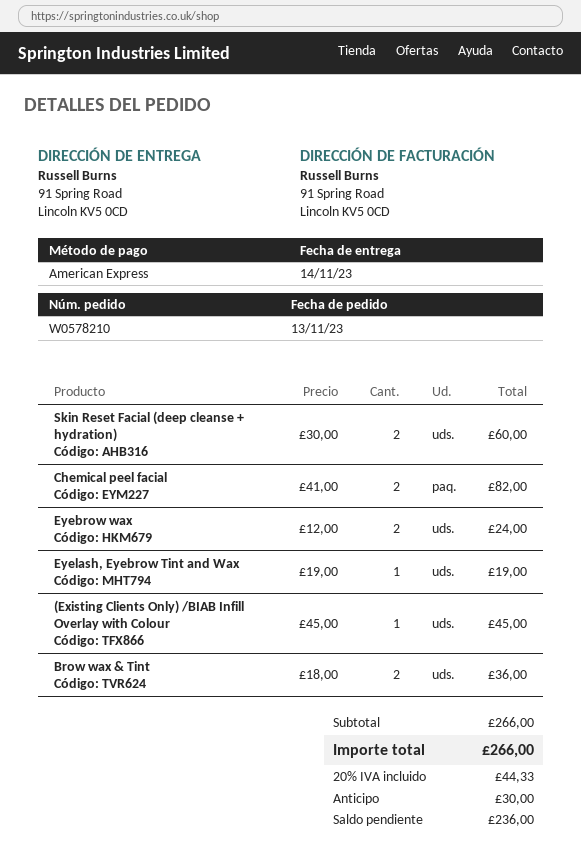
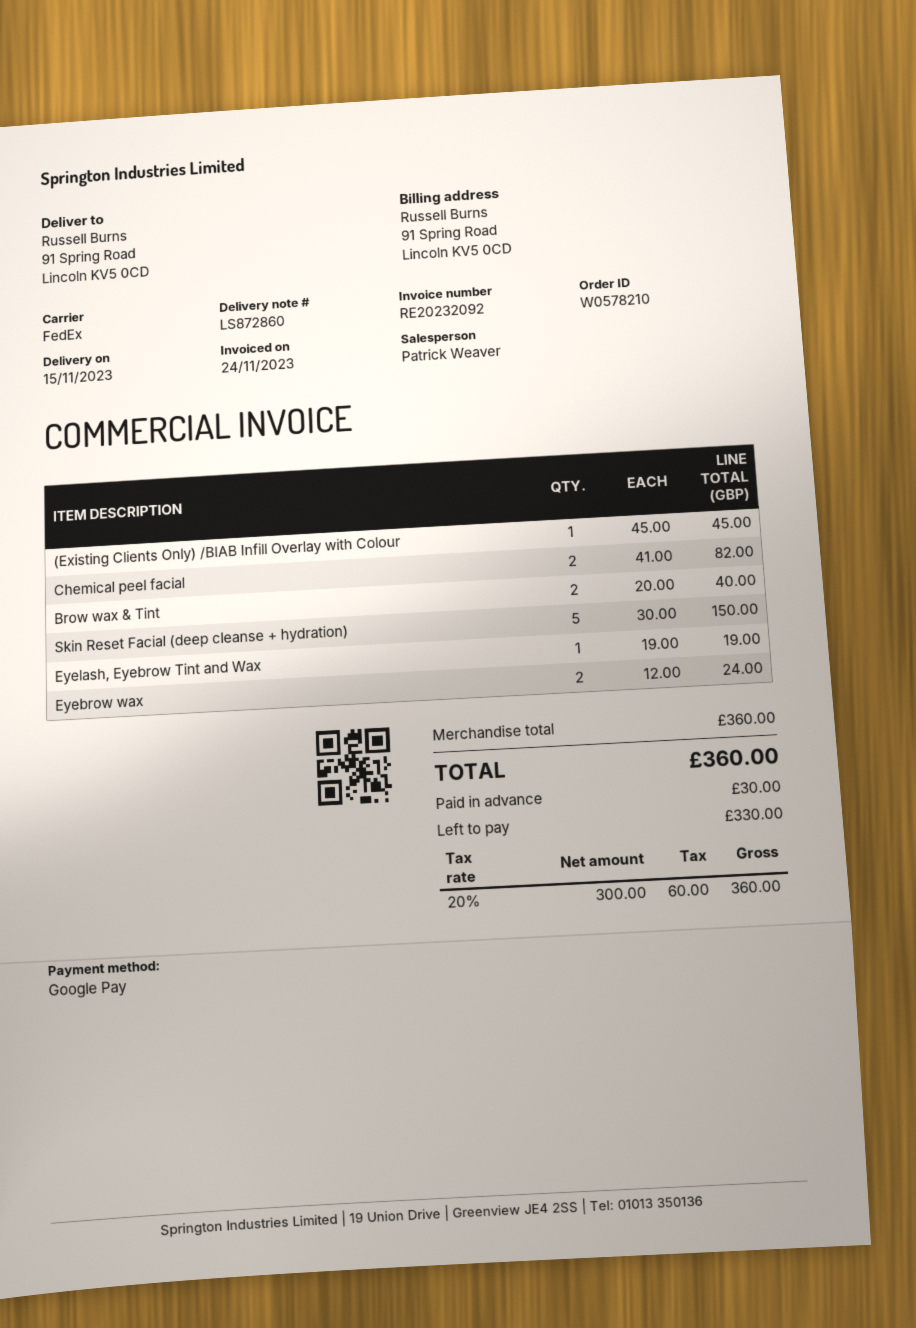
delivery date: 2023-11-14 -> 2023-11-15
payment method: American Express -> Google Pay
Skin Reset Facial (deep cleanse + hydration): 2 x 30.00 = 60.00 -> 5 x 30.00 = 150.00
Brow wax & Tint: 2 x 18.00 = 36.00 -> 2 x 20.00 = 40.00
subtotal: 266.00 -> 360.00
tax: 20% = 44.33 -> 20% = 60.00
total: 266.00 -> 360.00
balance: 236.00 -> 330.00

